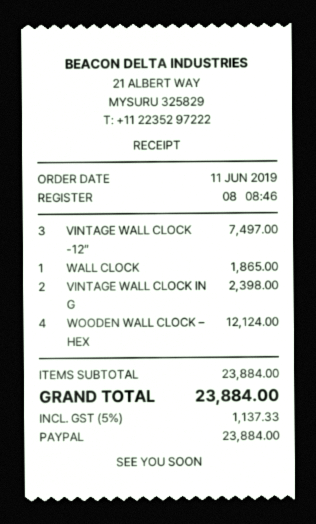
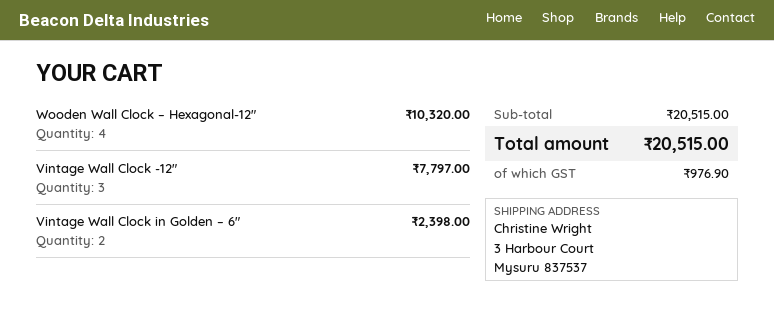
VINTAGE WALL CLOCK -12″: 3 for 7497.00 -> 3 for 7797.00
WALL CLOCK: 1 for 1865.00 -> none
WOODEN WALL CLOCK – HEX: 4 for 12124.00 -> 4 for 10320.00
subtotal: 23884.00 -> 20515.00
tax: 1137.33 -> 976.90
total: 23884.00 -> 20515.00

